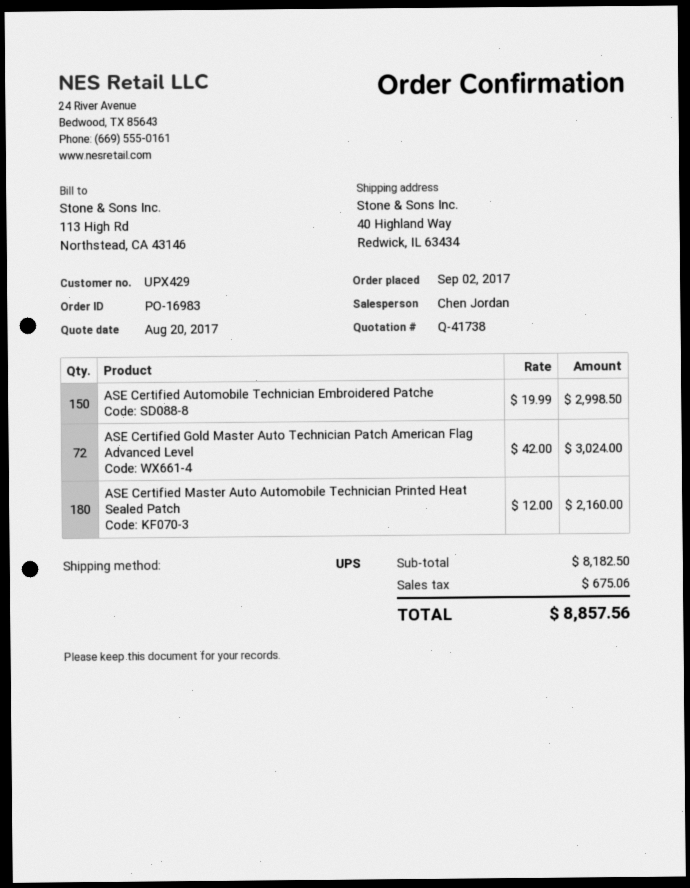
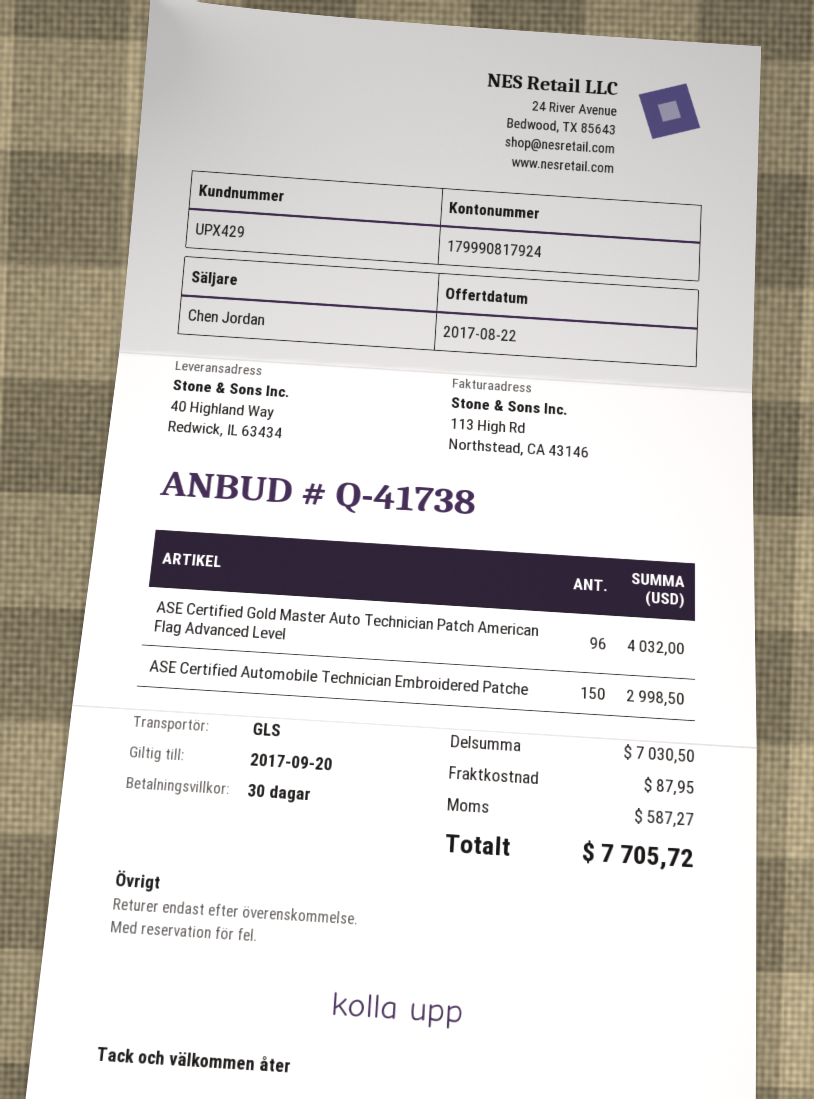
quote date: 2017-08-20 -> 2017-08-22
shipping method: UPS -> GLS
ASE Certified Gold Master Auto Technician Patch American Flag Advanced Level: 72 for 3024.00 -> 96 for 4032.00
ASE Certified Master Auto Automobile Technician Printed Heat Sealed Patch: 180 for 2160.00 -> none
subtotal: 8182.50 -> 7030.50
shipping: none -> 87.95
tax: 675.06 -> 587.27
total: 8857.56 -> 7705.72

